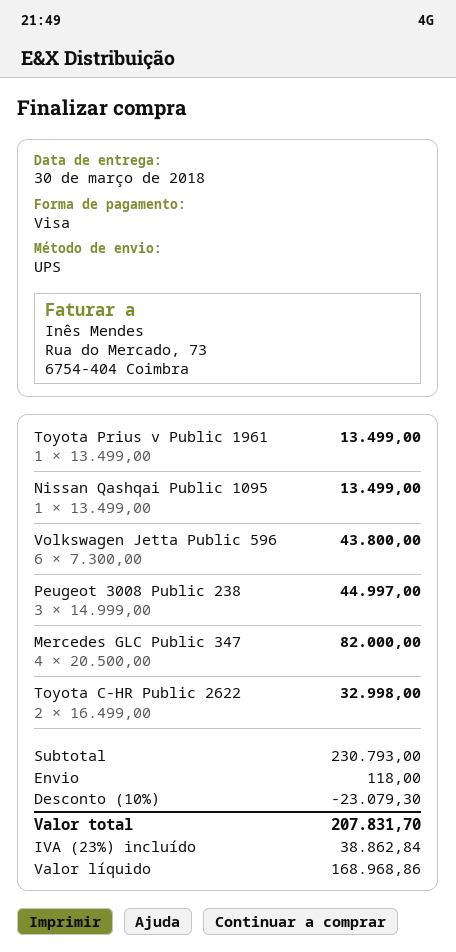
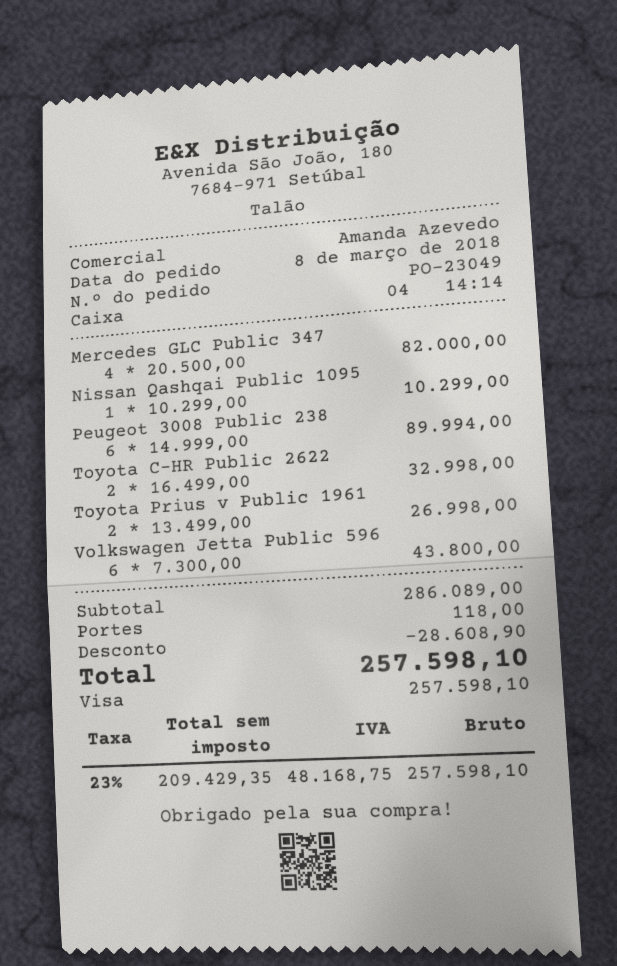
Toyota Prius v Public 1961: 1 x 13499.00 = 13499.00 -> 2 x 13499.00 = 26998.00
Nissan Qashqai Public 1095: 1 x 13499.00 = 13499.00 -> 1 x 10299.00 = 10299.00
Peugeot 3008 Public 238: 3 x 14999.00 = 44997.00 -> 6 x 14999.00 = 89994.00
subtotal: 230793.00 -> 286089.00
discount: 23079.30 -> 28608.90
net: 168968.86 -> 209429.35
tax: 23% = 38862.84 -> 23% = 48168.75
total: 207831.70 -> 257598.10

